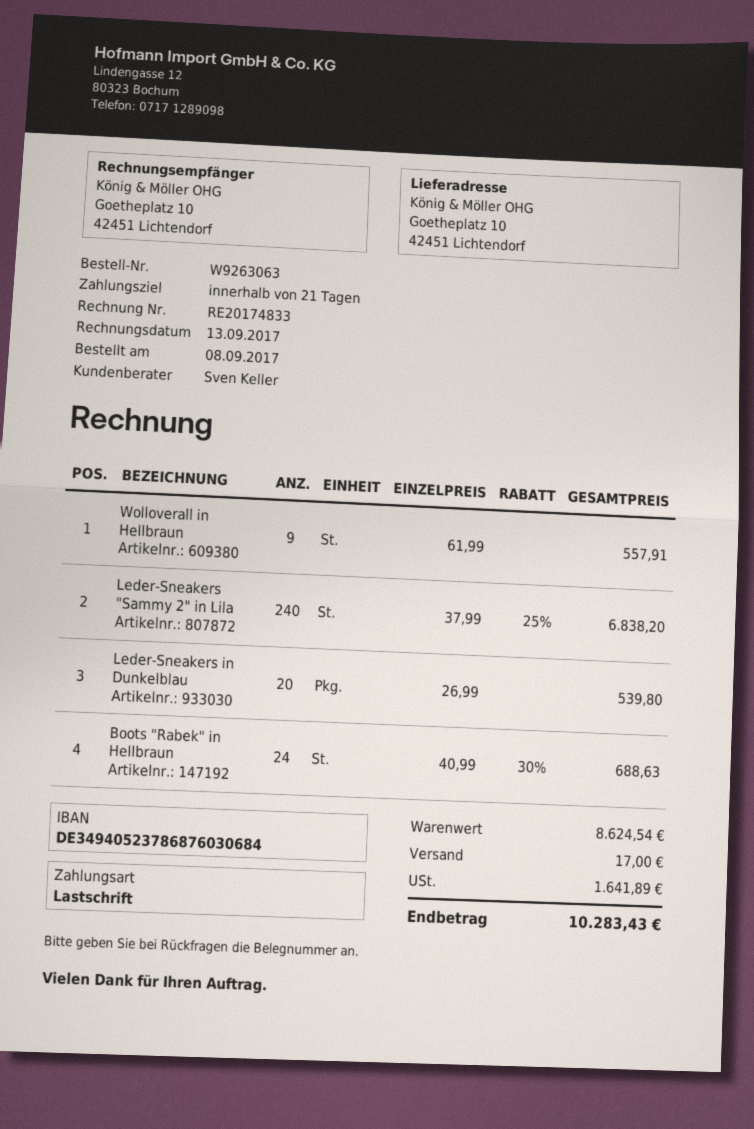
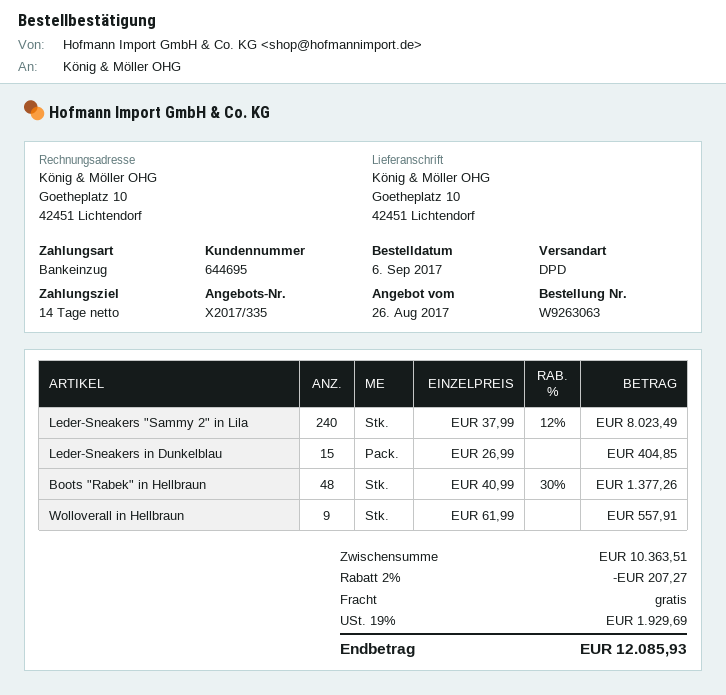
order date: 2017-09-08 -> 2017-09-06
payment terms: 21 days -> 14 days
Leder-Sneakers "Sammy 2" in Lila: 240 x 37.99 - 25% = 6838.20 -> 240 x 37.99 - 12% = 8023.49
Leder-Sneakers in Dunkelblau: 20 x 26.99 = 539.80 -> 15 x 26.99 = 404.85
Boots "Rabek" in Hellbraun: 24 x 40.99 - 30% = 688.63 -> 48 x 40.99 - 30% = 1377.26
subtotal: 8624.54 -> 10363.51
discount: none -> 2% = 207.27
shipping: 17.00 -> 0.00
tax: 1641.89 -> 1929.69
total: 10283.43 -> 12085.93

